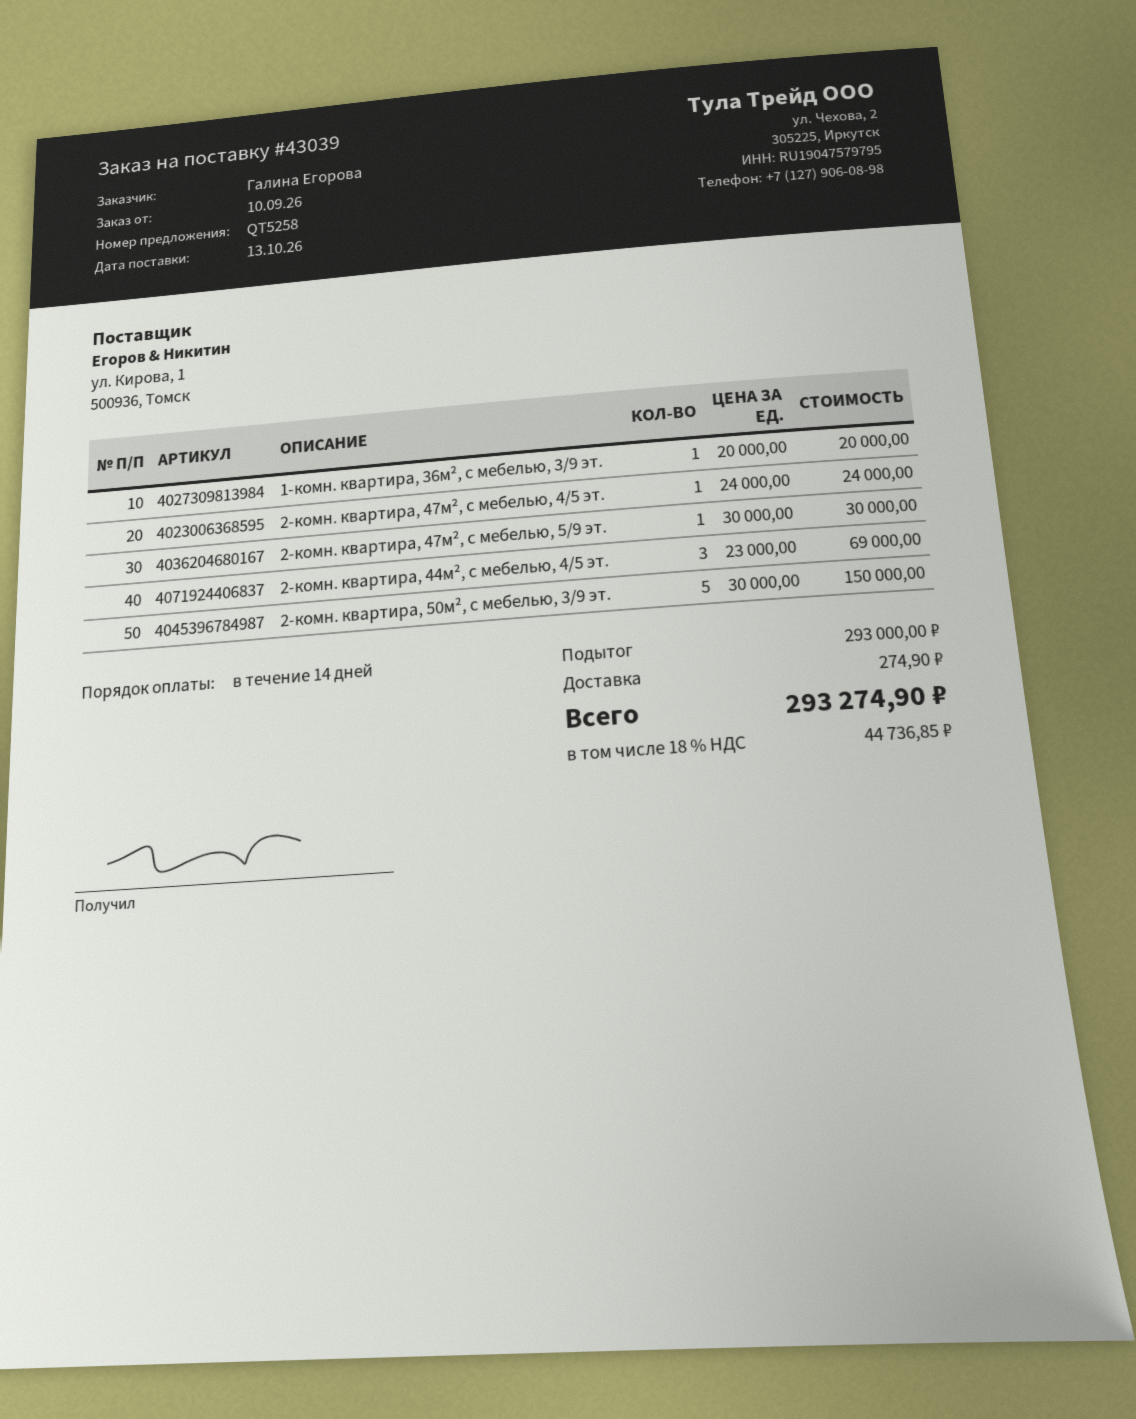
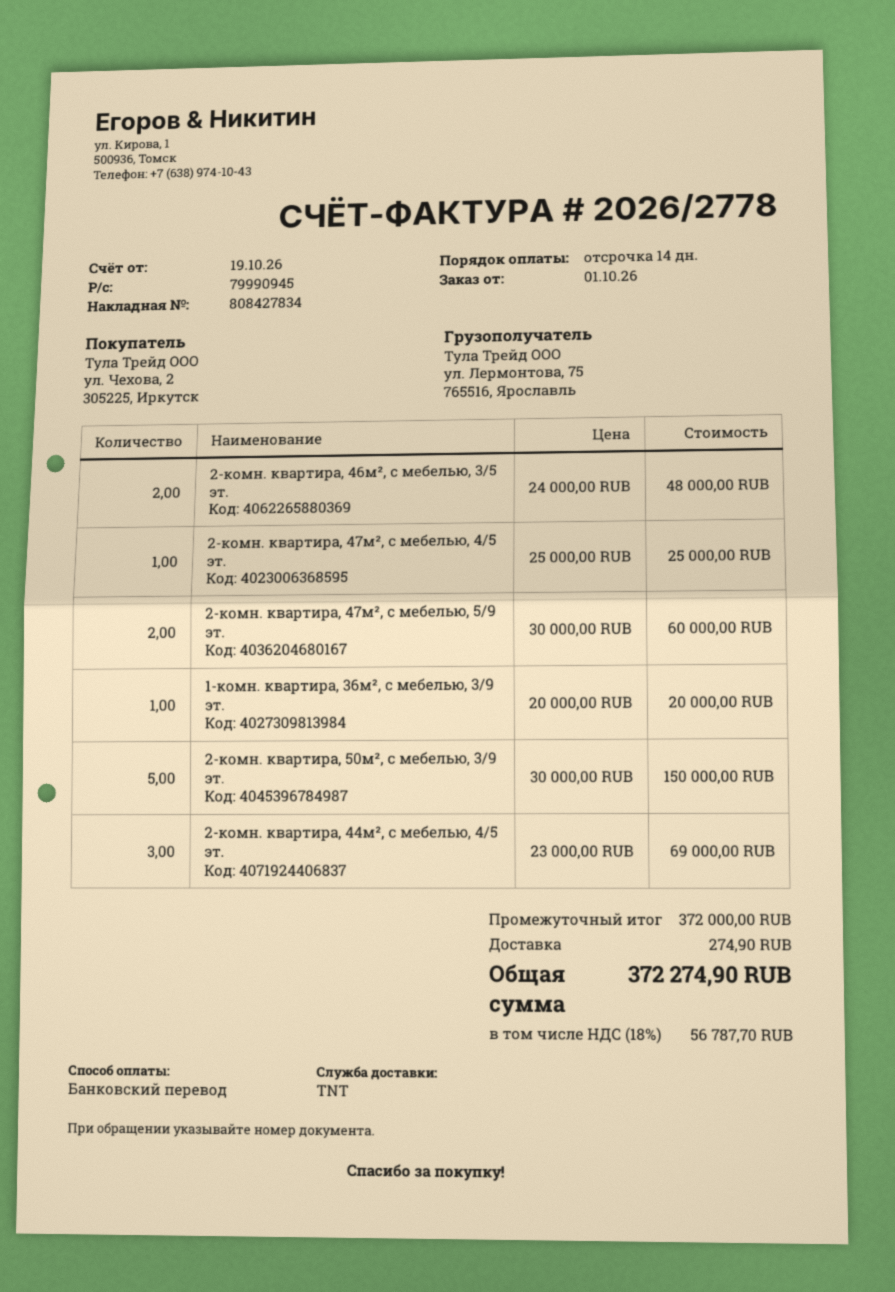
order date: 2026-09-10 -> 2026-10-01
2-комн. квартира, 47м², с мебелью, 4/5 эт.: 1 x 24000.00 = 24000.00 -> 1 x 25000.00 = 25000.00
2-комн. квартира, 47м², с мебелью, 5/9 эт.: 1 x 30000.00 = 30000.00 -> 2 x 30000.00 = 60000.00
2-комн. квартира, 46м², с мебелью, 3/5 эт.: none -> 2 x 24000.00 = 48000.00
subtotal: 293000.00 -> 372000.00
tax: 18% = 44736.85 -> 18% = 56787.70
total: 293274.90 -> 372274.90

